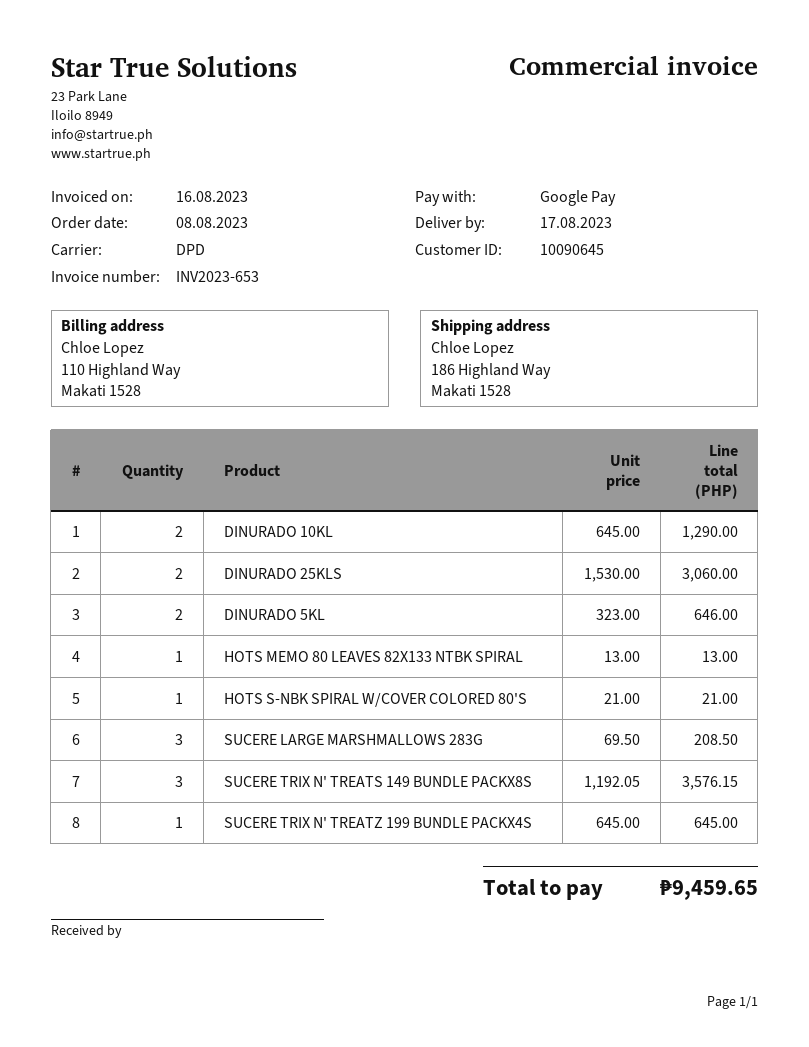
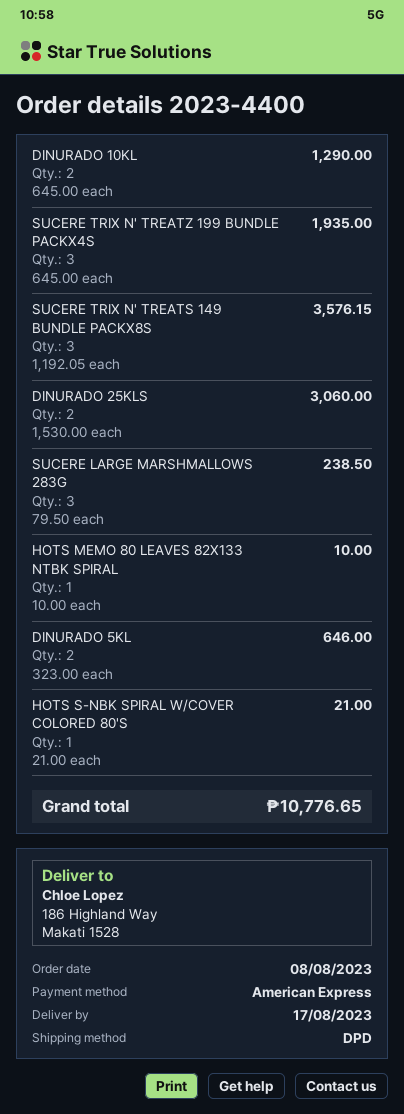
payment method: Google Pay -> American Express
HOTS MEMO 80 LEAVES 82X133 NTBK SPIRAL: 1 x 13.00 = 13.00 -> 1 x 10.00 = 10.00
SUCERE LARGE MARSHMALLOWS 283G: 3 x 69.50 = 208.50 -> 3 x 79.50 = 238.50
SUCERE TRIX N' TREATZ 199 BUNDLE PACKX4S: 1 x 645.00 = 645.00 -> 3 x 645.00 = 1935.00
total: 9459.65 -> 10776.65

